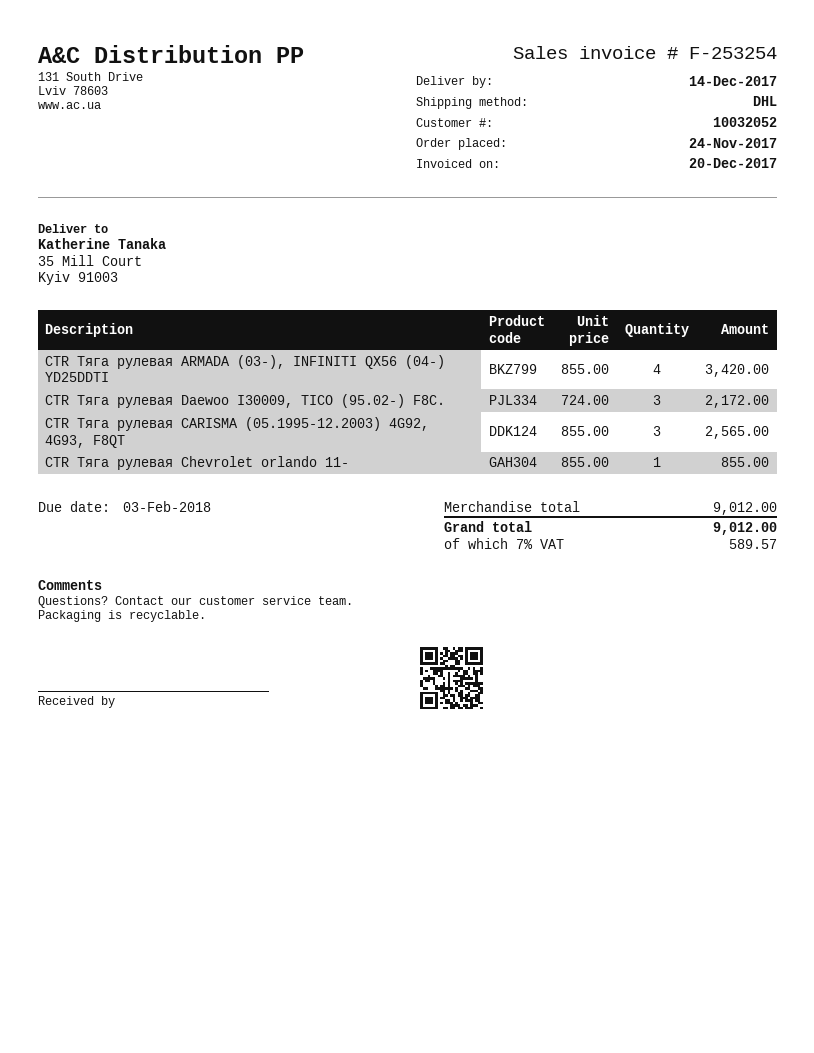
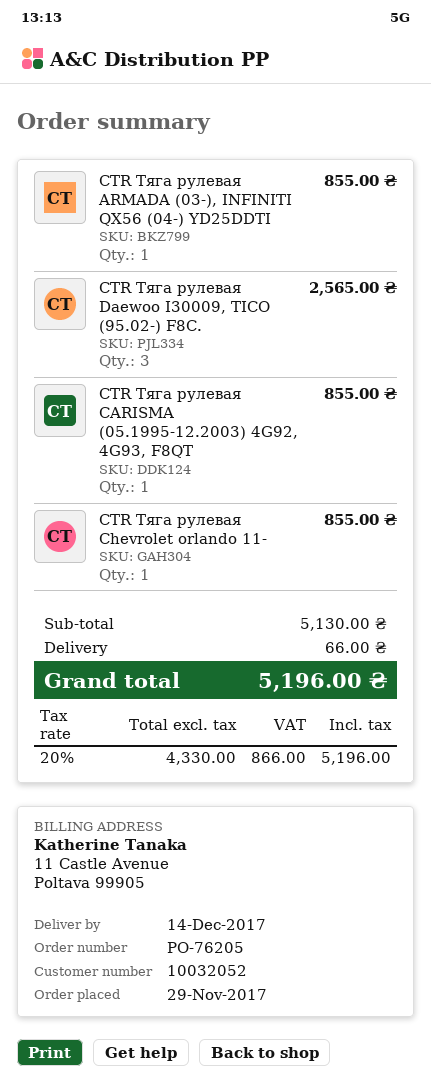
order date: 2017-11-24 -> 2017-11-29
CTR Тяга рулевая ARMADA (03-), INFINITI QX56 (04-) YD25DDTI: 4 for 3420.00 -> 1 for 855.00
CTR Тяга рулевая Daewoo I30009, TICO (95.02-) F8C.: 3 for 2172.00 -> 3 for 2565.00
CTR Тяга рулевая CARISMA (05.1995-12.2003) 4G92, 4G93, F8QT: 3 for 2565.00 -> 1 for 855.00
subtotal: 9012.00 -> 5130.00
shipping: none -> 66.00
tax: 7% = 589.57 -> 20% = 866.00
total: 9012.00 -> 5196.00

